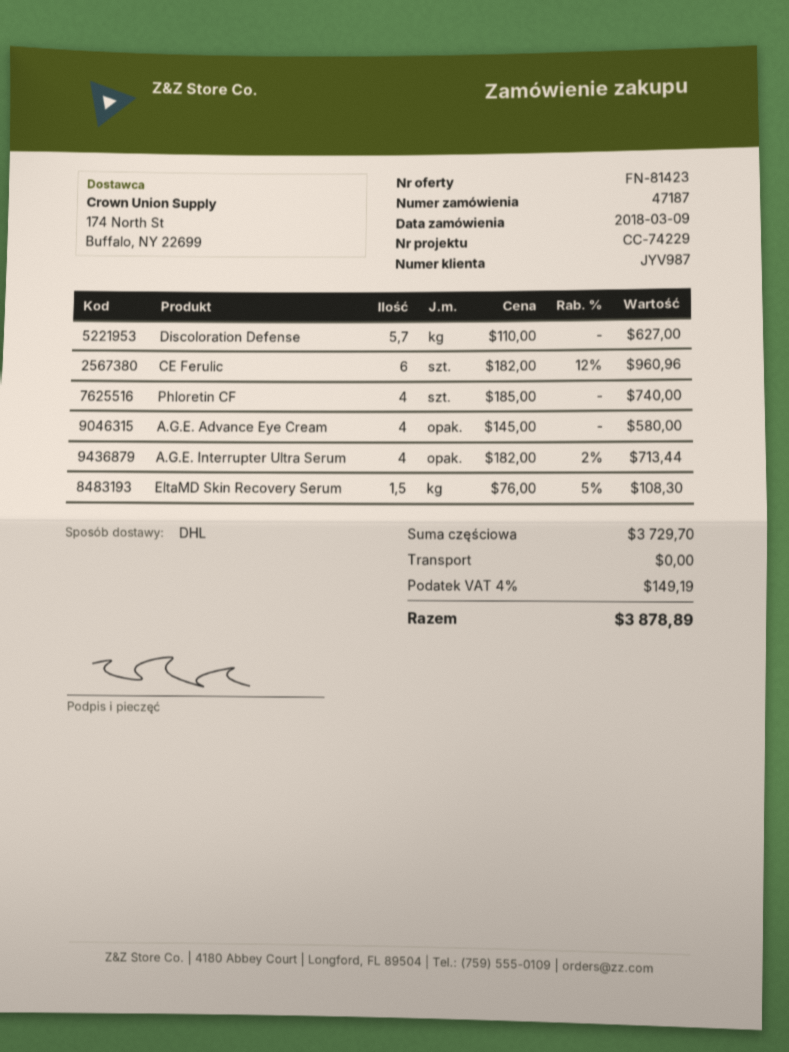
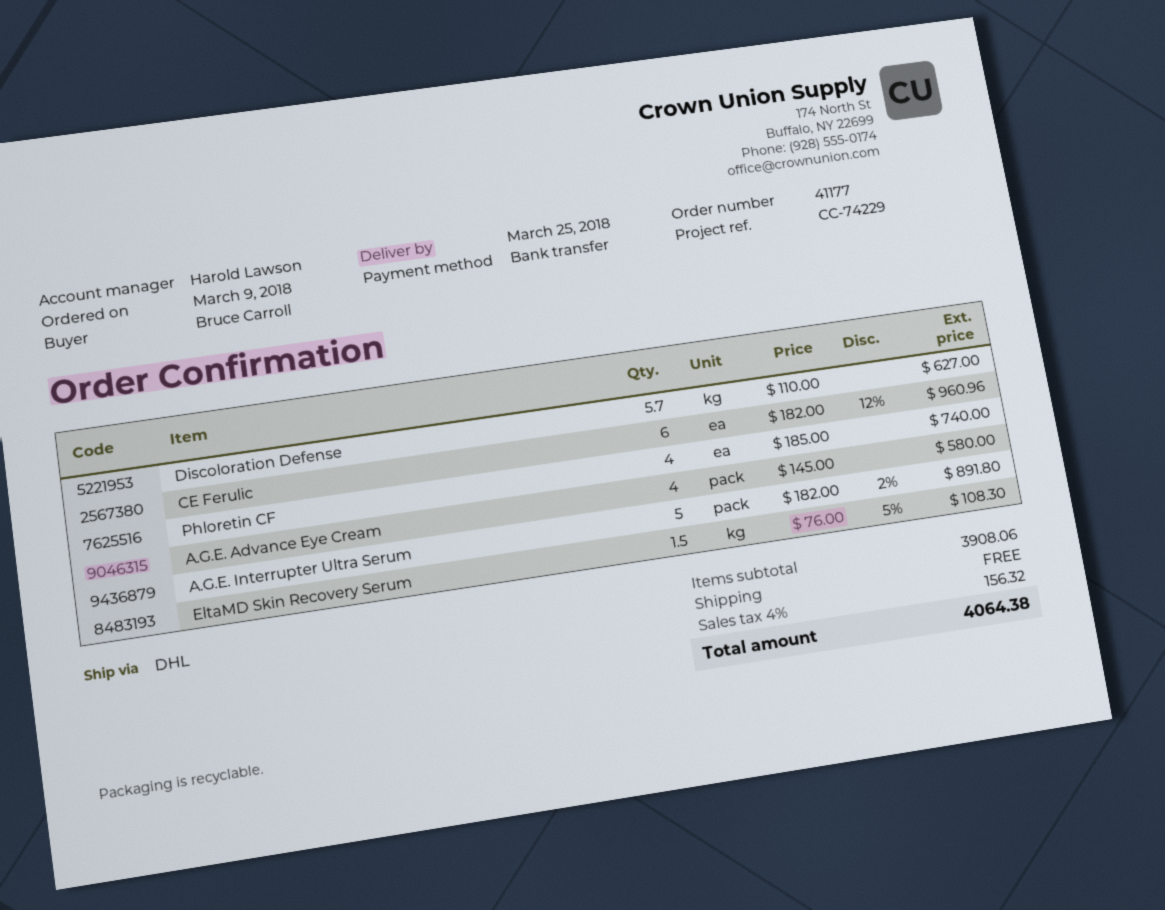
order number: 47187 -> 41177
A.G.E. Interrupter Ultra Serum: 4 x 182.00 - 2% = 713.44 -> 5 x 182.00 - 2% = 891.80
subtotal: 3729.70 -> 3908.06
tax: 4% = 149.19 -> 4% = 156.32
total: 3878.89 -> 4064.38

